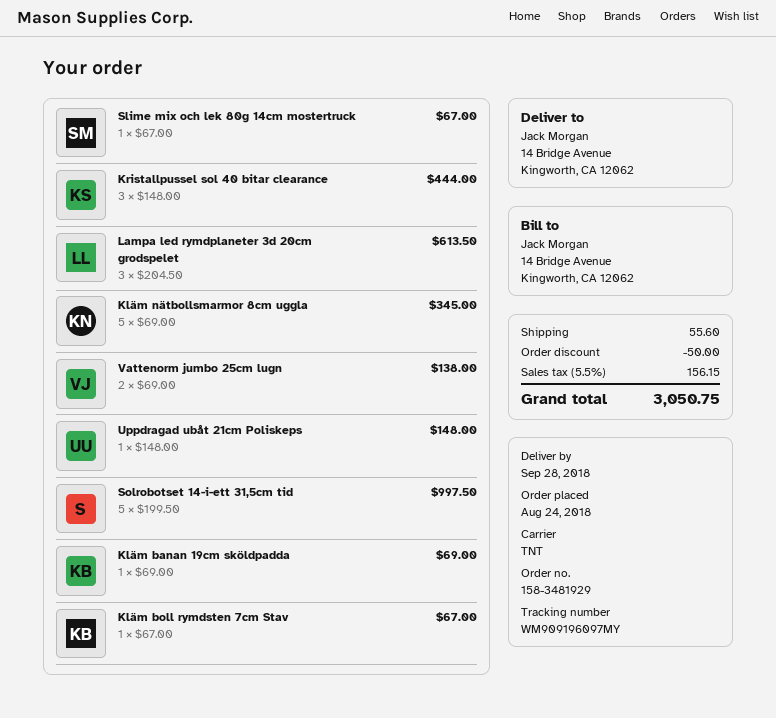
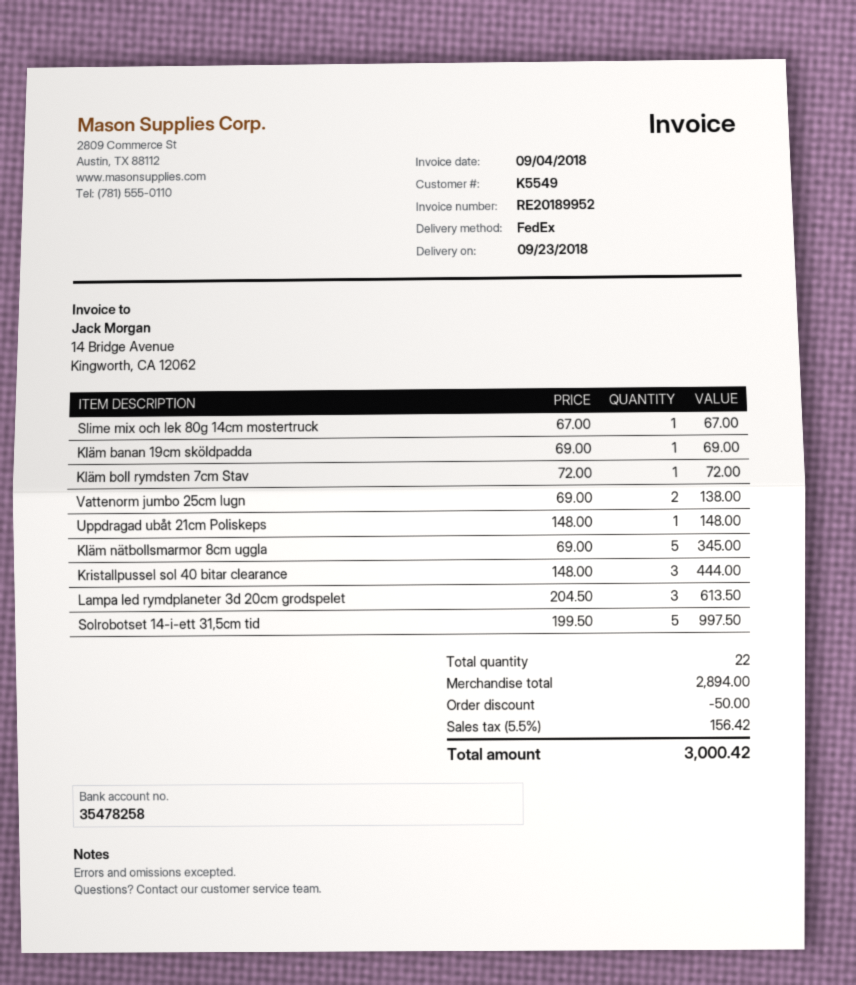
delivery date: 2018-09-28 -> 2018-09-23
shipping method: TNT -> FedEx
Kläm boll rymdsten 7cm Stav: 1 x 67.00 = 67.00 -> 1 x 72.00 = 72.00
shipping: 55.60 -> none
tax: 5.5% = 156.15 -> 5.5% = 156.42
total: 3050.75 -> 3000.42

